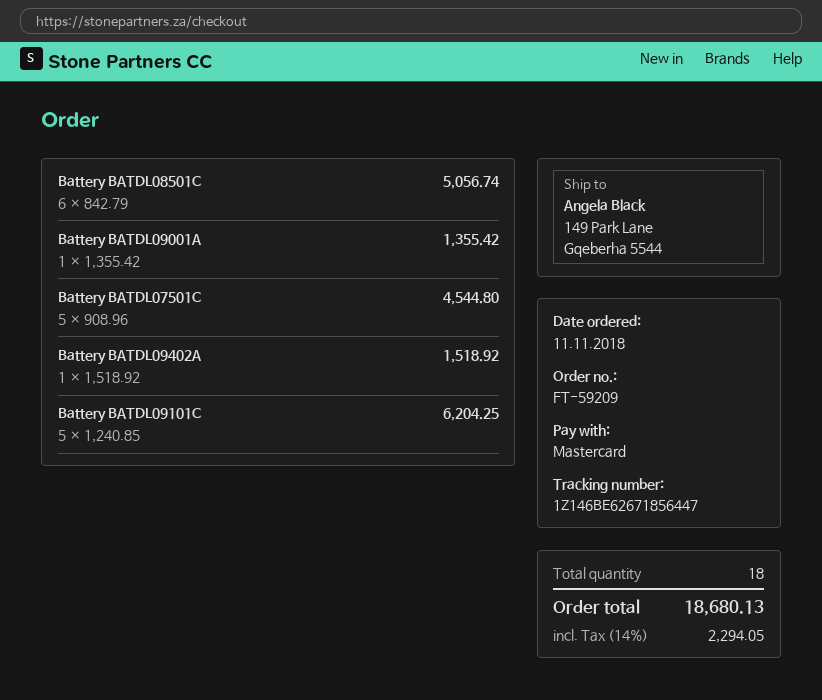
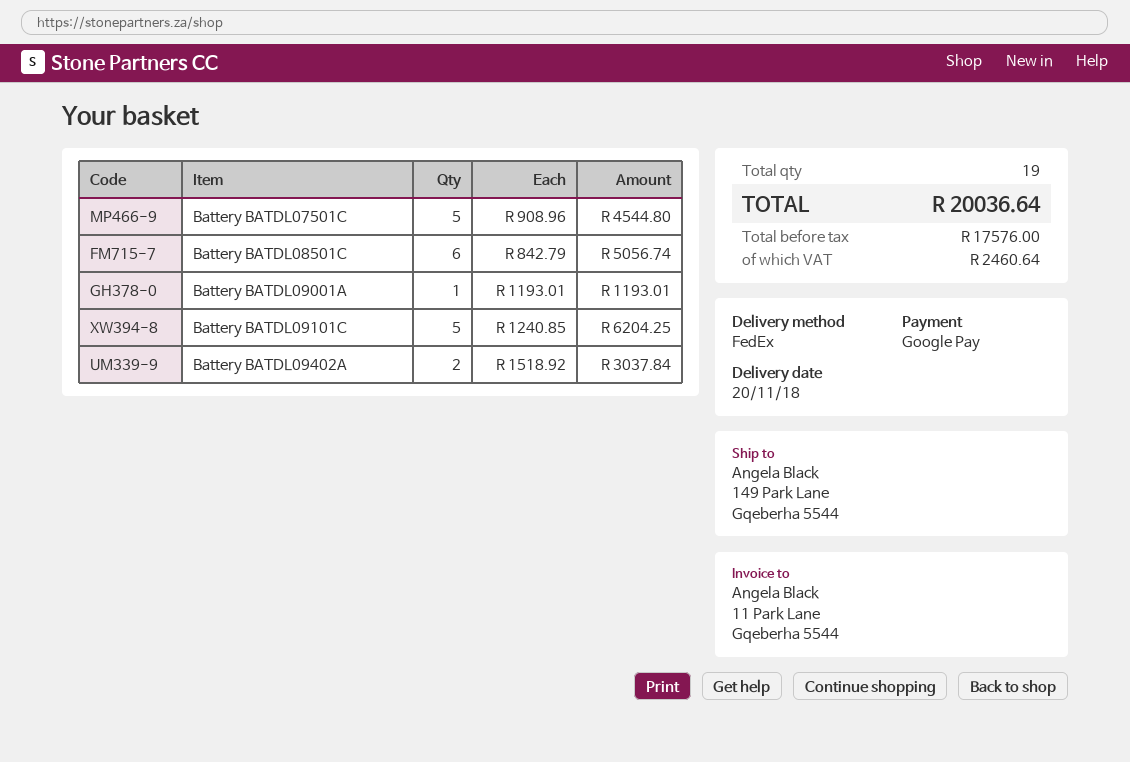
payment method: Mastercard -> Google Pay
Battery BATDL09001A: 1 x 1355.42 = 1355.42 -> 1 x 1193.01 = 1193.01
Battery BATDL09402A: 1 x 1518.92 = 1518.92 -> 2 x 1518.92 = 3037.84
total quantity: 18 -> 19
tax: 2294.05 -> 2460.64
total: 18680.13 -> 20036.64

